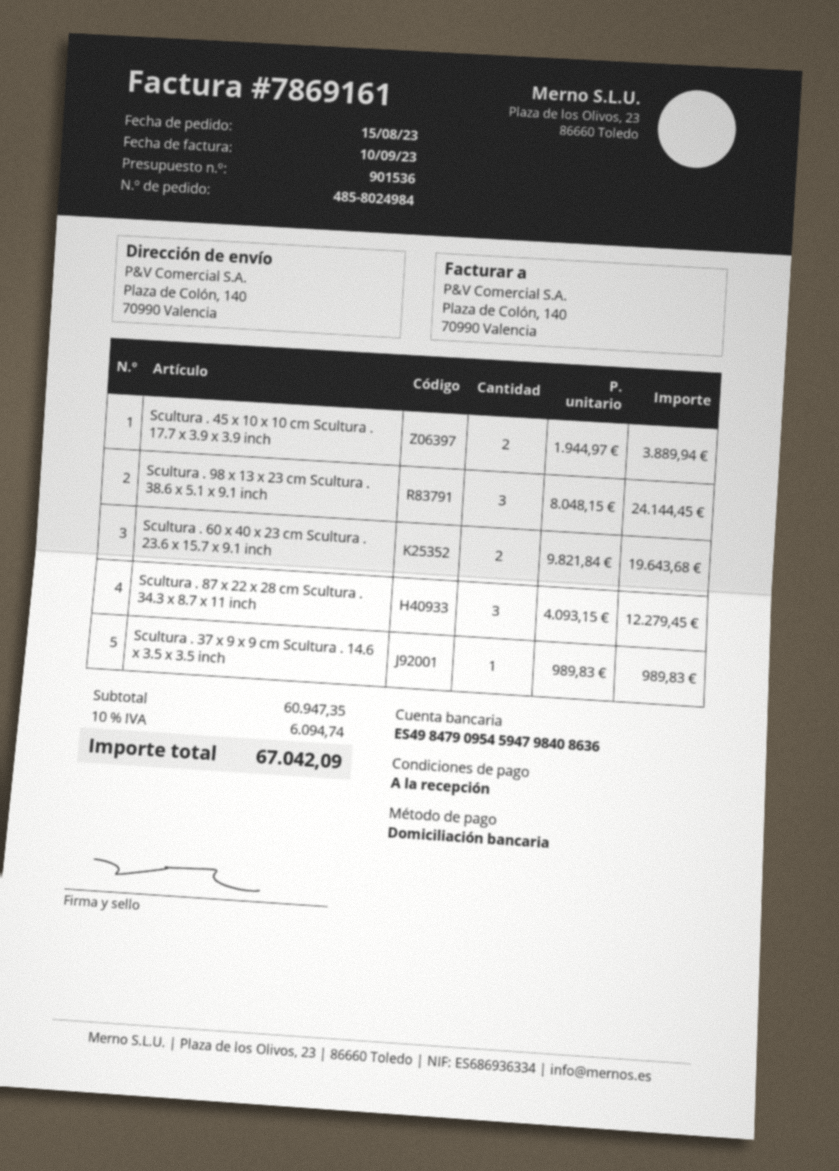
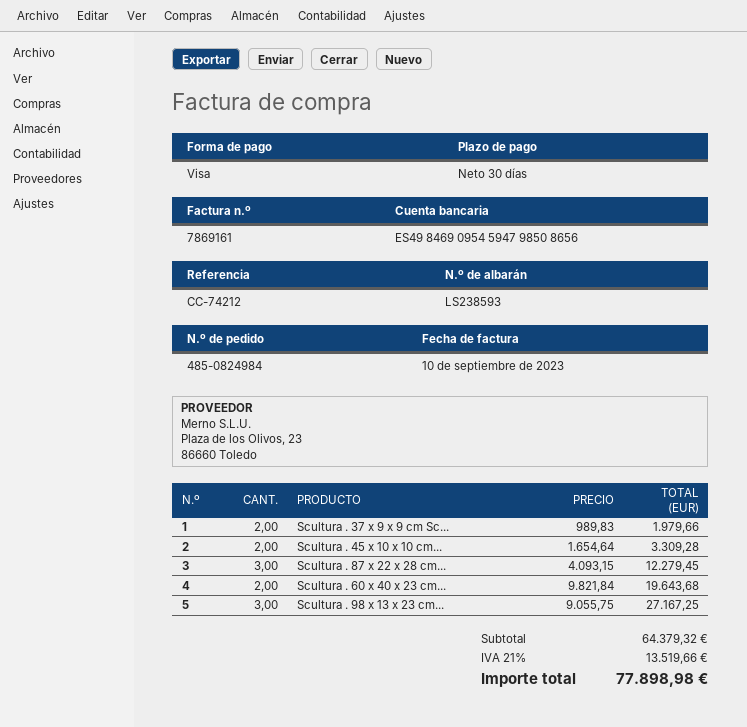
order number: 485-8024984 -> 485-0824984
payment terms: on receipt -> 30 days
payment method: direct debit -> Visa
bank account: ES4984790954594798408636 -> ES4984690954594798508656
Scultura . 45 x 10 x 10 cm Scultura . 17.7 x 3.9 x 3.9 inch: 2 x 1944.97 = 3889.94 -> 2 x 1654.64 = 3309.28
Scultura . 98 x 13 x 23 cm Scultura . 38.6 x 5.1 x 9.1 inch: 3 x 8048.15 = 24144.45 -> 3 x 9055.75 = 27167.25
Scultura . 37 x 9 x 9 cm Scultura . 14.6 x 3.5 x 3.5 inch: 1 x 989.83 = 989.83 -> 2 x 989.83 = 1979.66
subtotal: 60947.35 -> 64379.32
tax: 10% = 6094.74 -> 21% = 13519.66
total: 67042.09 -> 77898.98

